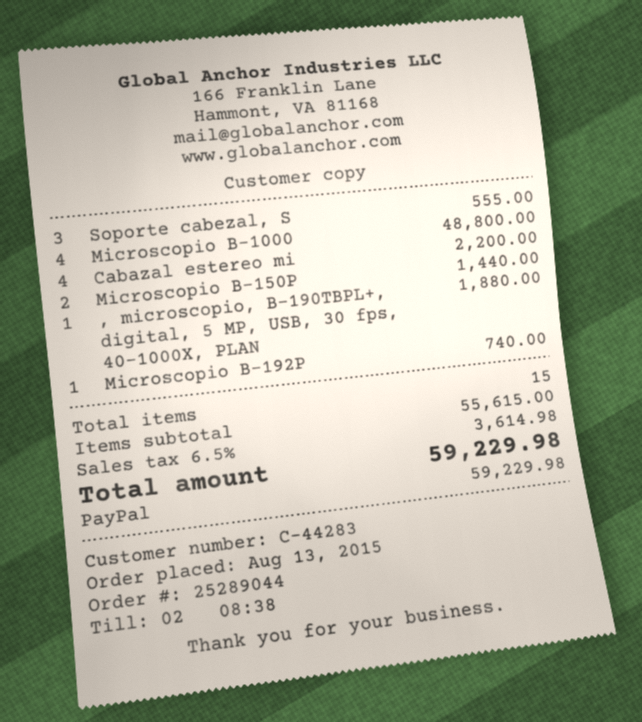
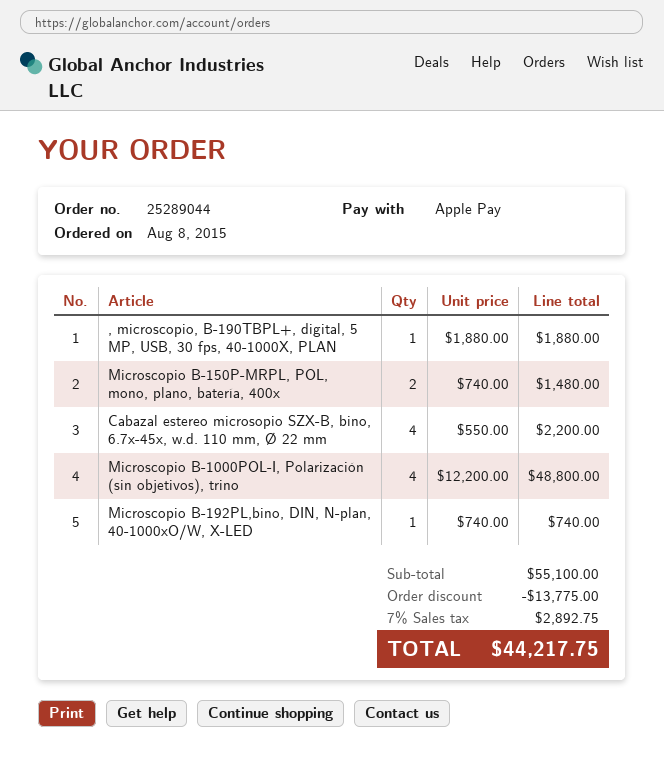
order date: 2015-08-13 -> 2015-08-08
payment method: PayPal -> Apple Pay
Soporte cabezal, S: 3 for 555.00 -> none
Microscopio B-150P: 2 for 1440.00 -> 2 for 1480.00
subtotal: 55615.00 -> 55100.00
discount: none -> 13775.00
tax: 6.5% = 3614.98 -> 7% = 2892.75
total: 59229.98 -> 44217.75

